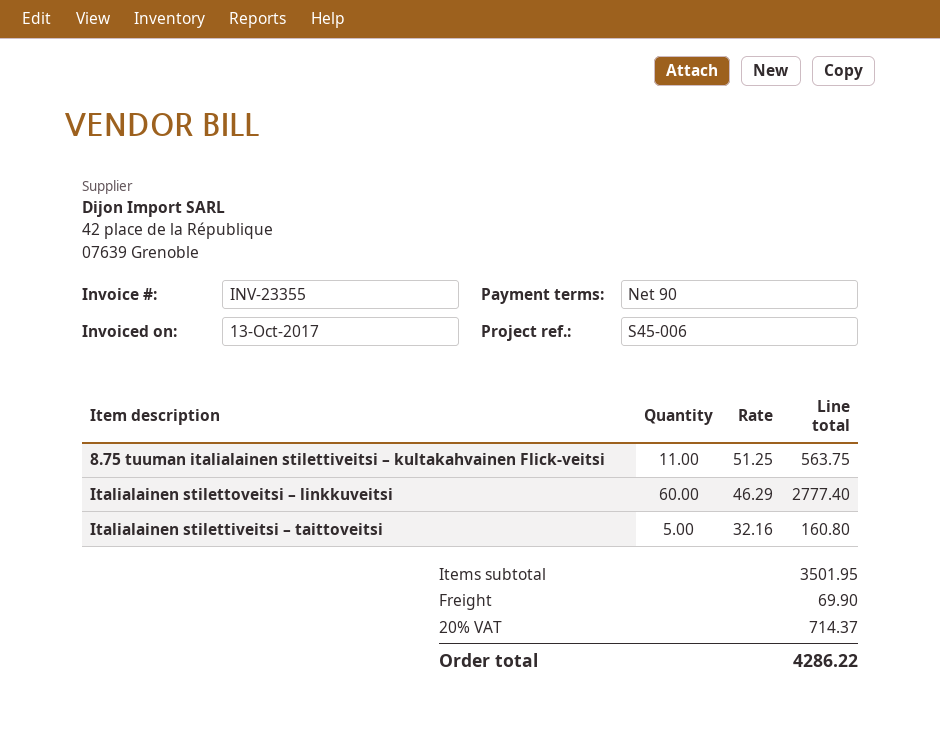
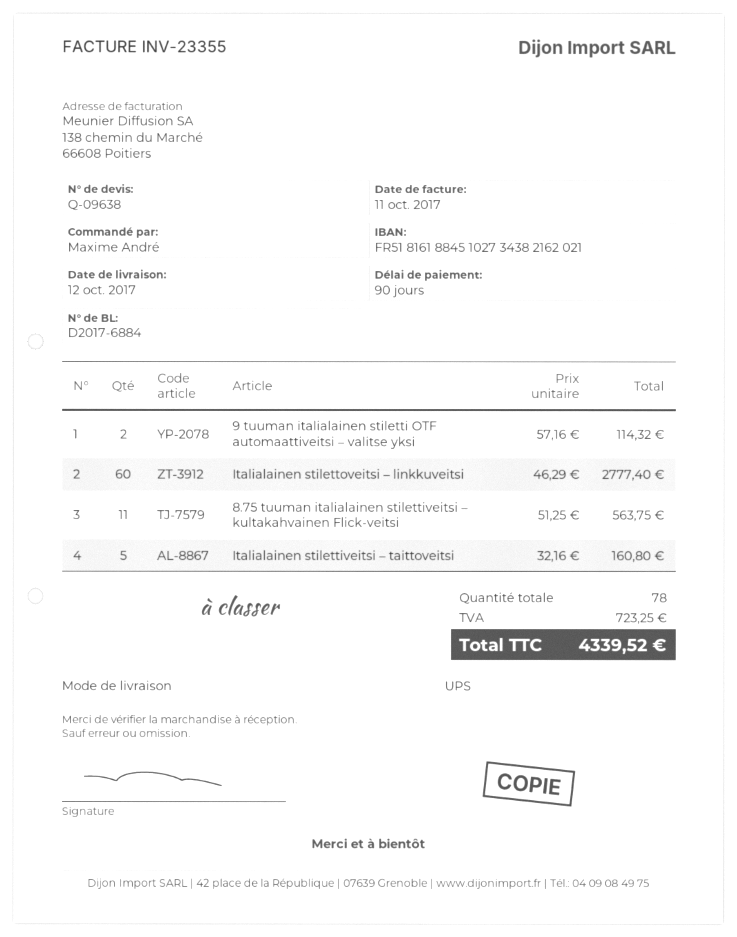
invoice date: 2017-10-13 -> 2017-10-11
9 tuuman italialainen stiletti OTF automaattiveitsi – valitse yksi: none -> 2 x 57.16 = 114.32
shipping: 69.90 -> none
tax: 714.37 -> 723.25
total: 4286.22 -> 4339.52

